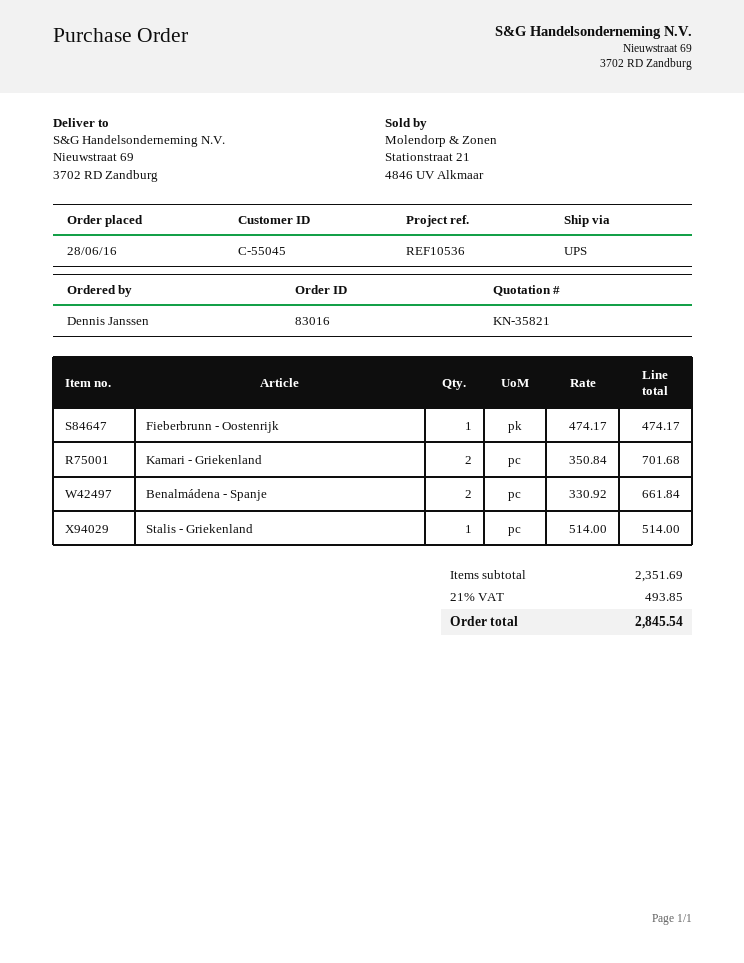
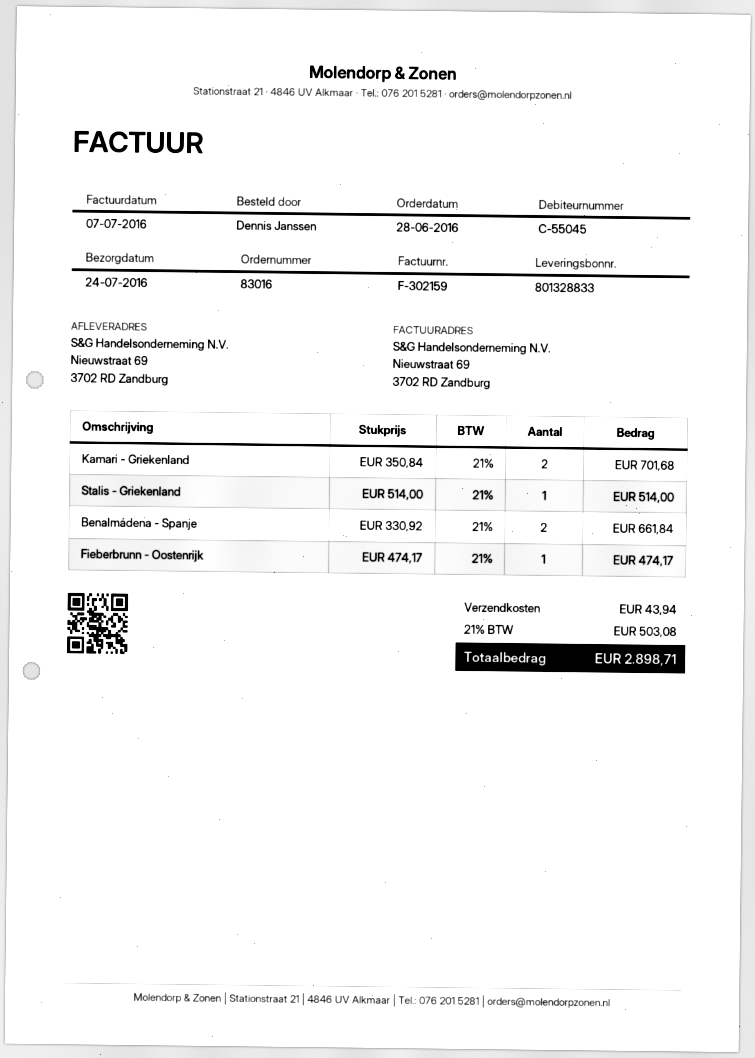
shipping: none -> 43.94
tax: 21% = 493.85 -> 21% = 503.08
total: 2845.54 -> 2898.71

